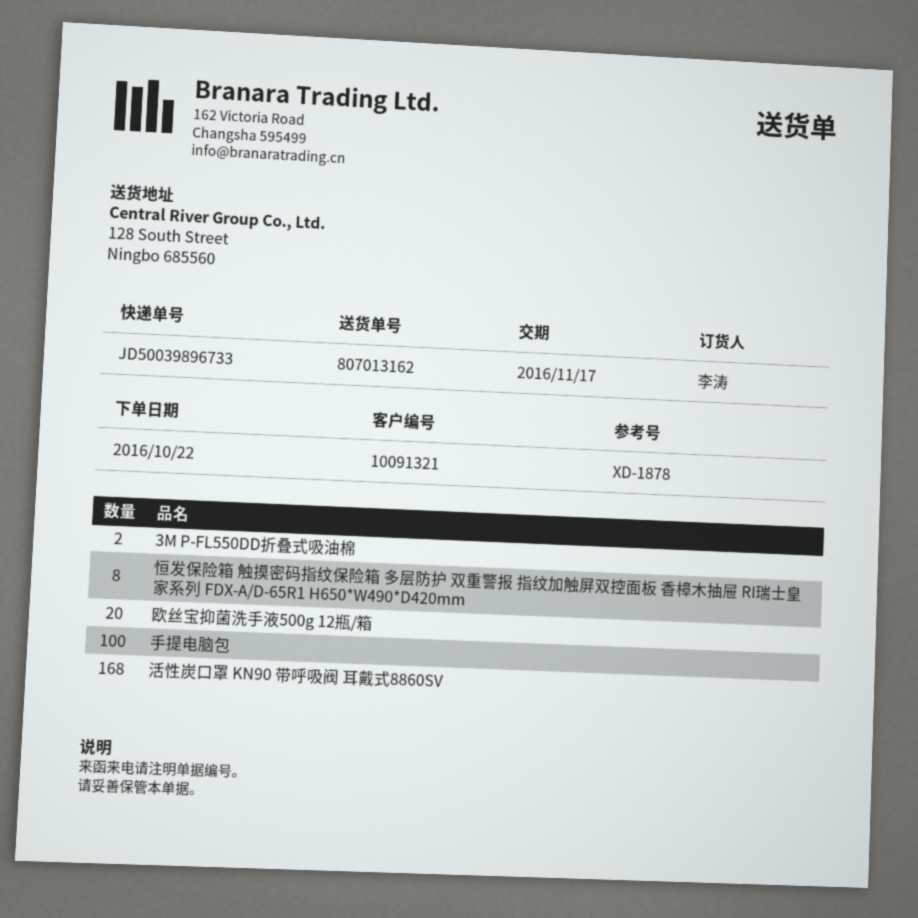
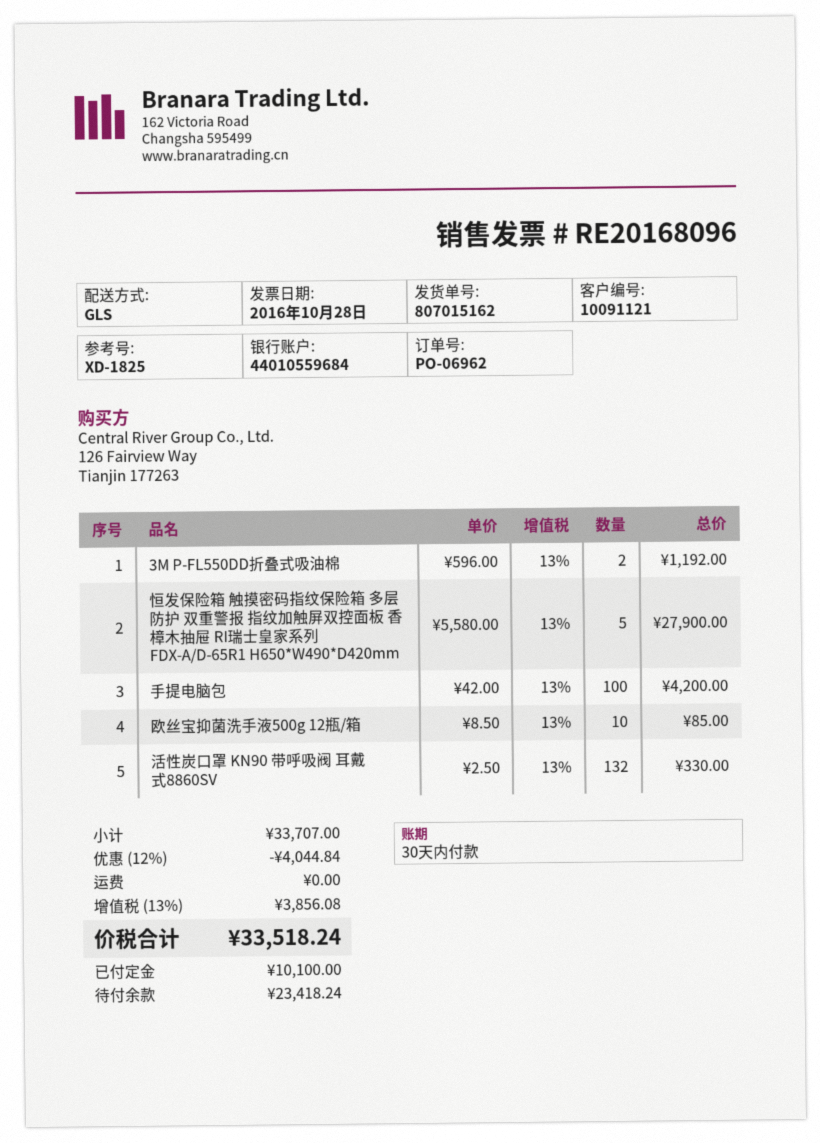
delivery note number: 807013162 -> 807015162
customer number: 10091321 -> 10091121
reference: XD-1878 -> XD-1825
恒发保险箱 触摸密码指纹保险箱 多层防护 双重警报 指纹加触屏双控面板 香樟木抽屉 RI瑞士皇家系列 FDX-A/D-65R1 H650*W490*D420mm: 8 -> 5
欧丝宝抑菌洗手液500g 12瓶/箱: 20 -> 10
活性炭口罩 KN90 带呼吸阀 耳戴式8860SV: 168 -> 132

